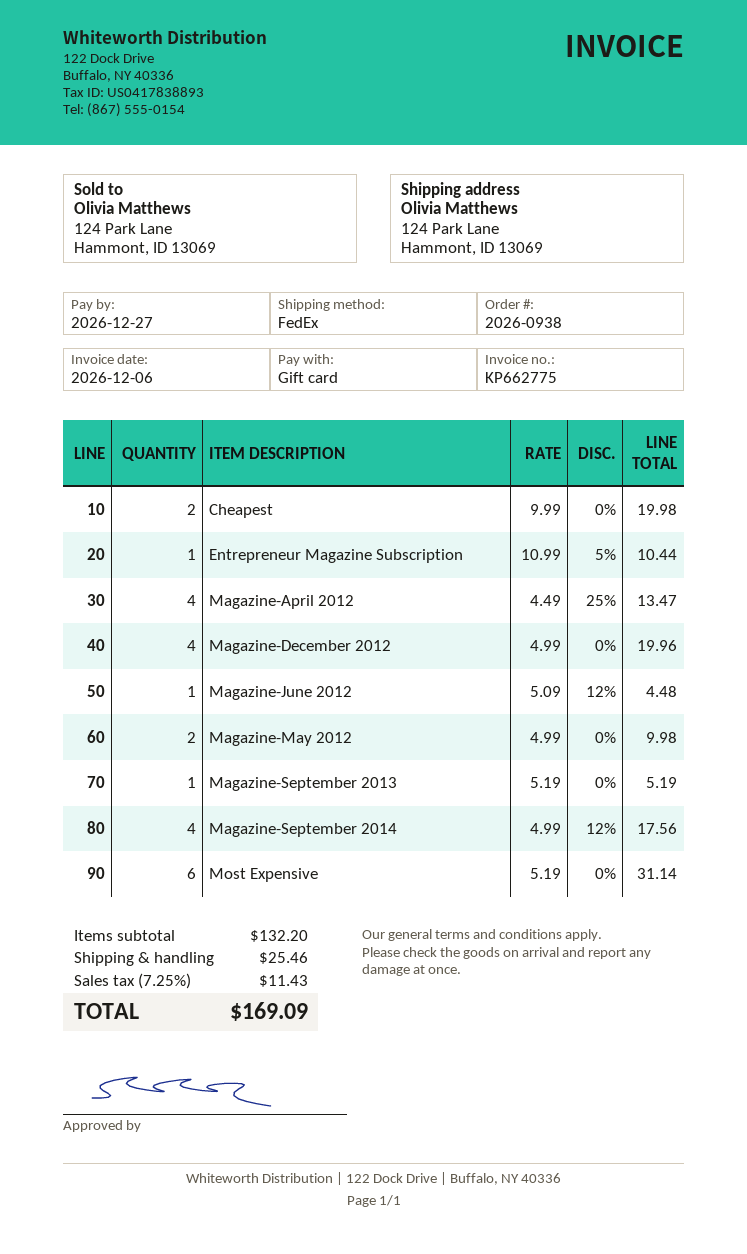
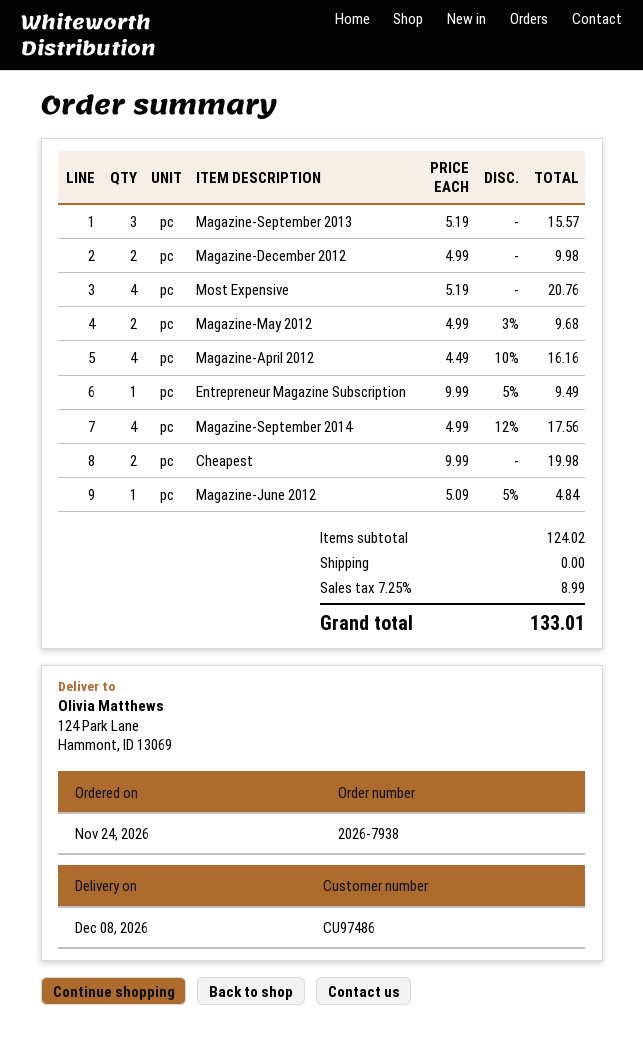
order number: 2026-0938 -> 2026-7938
Entrepreneur Magazine Subscription: 1 x 10.99 - 5% = 10.44 -> 1 x 9.99 - 5% = 9.49
Magazine-April 2012: 4 x 4.49 - 25% = 13.47 -> 4 x 4.49 - 10% = 16.16
Magazine-December 2012: 4 x 4.99 = 19.96 -> 2 x 4.99 = 9.98
Magazine-June 2012: 1 x 5.09 - 12% = 4.48 -> 1 x 5.09 - 5% = 4.84
Magazine-May 2012: 2 x 4.99 = 9.98 -> 2 x 4.99 - 3% = 9.68
Magazine-September 2013: 1 x 5.19 = 5.19 -> 3 x 5.19 = 15.57
Most Expensive: 6 x 5.19 = 31.14 -> 4 x 5.19 = 20.76
subtotal: 132.20 -> 124.02
shipping: 25.46 -> 0.00
tax: 7.25% = 11.43 -> 7.25% = 8.99
total: 169.09 -> 133.01

